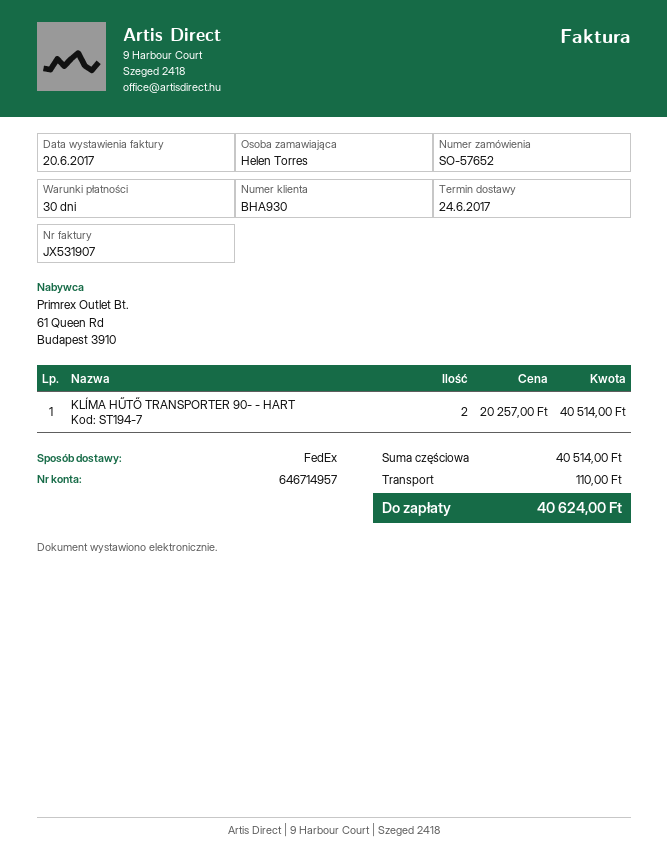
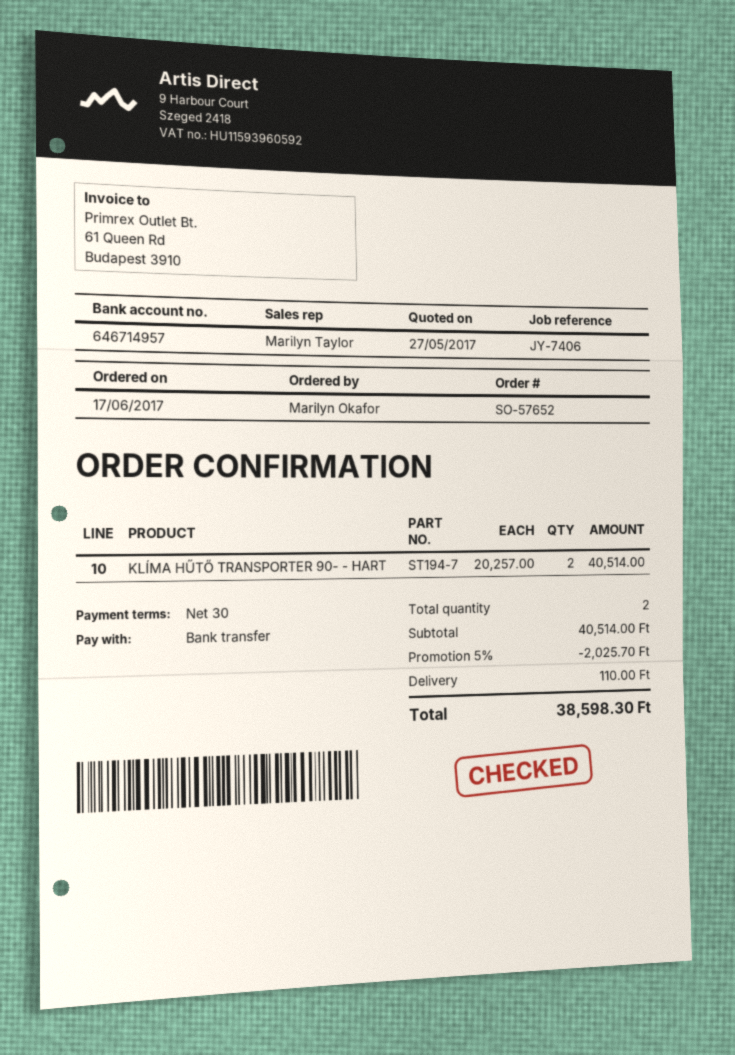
ordered by: Helen Torres -> Marilyn Okafor
discount: none -> 5% = 2025.70
total: 40624.00 -> 38598.30

